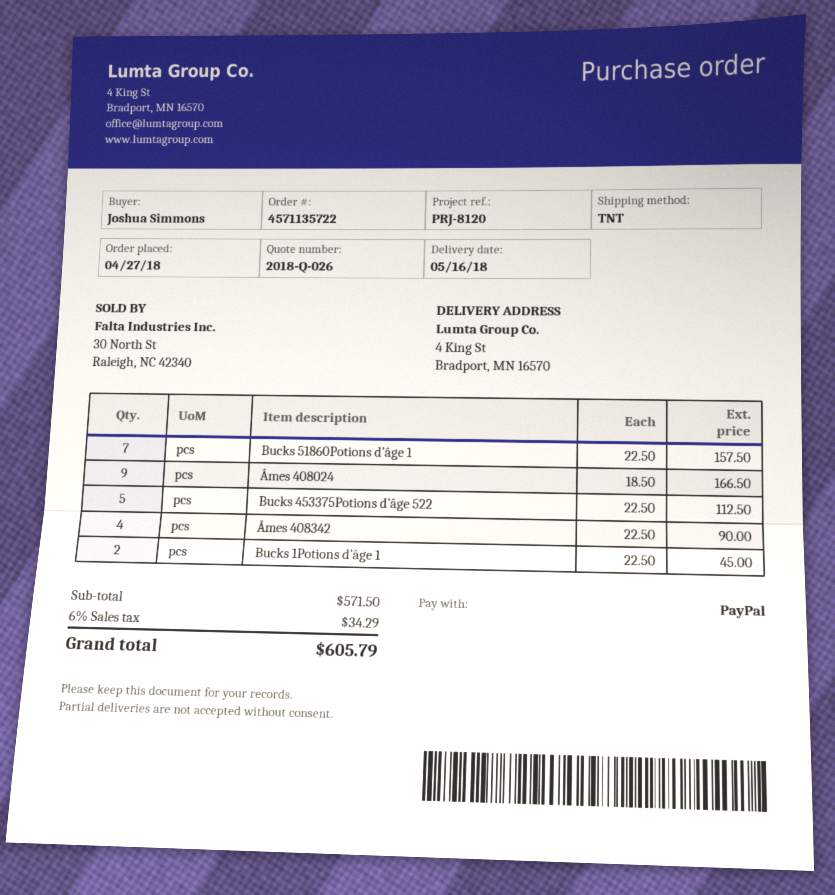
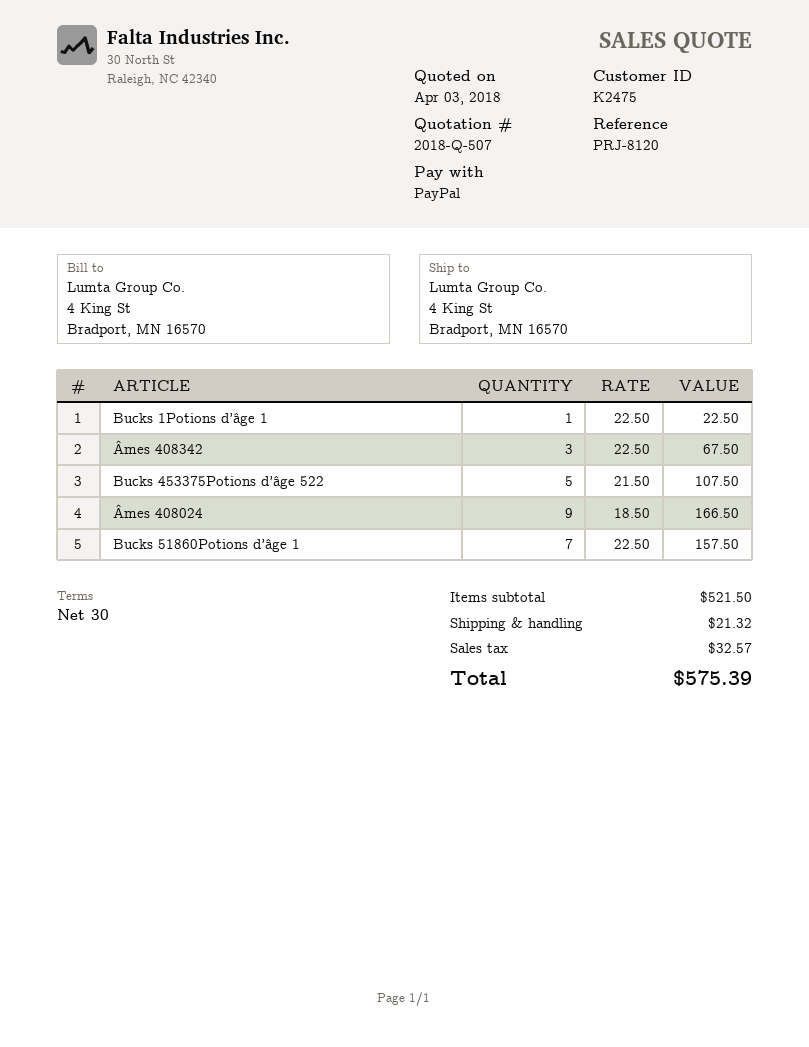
quote number: 2018-Q-026 -> 2018-Q-507
Bucks 453375Potions d’âge 522: 5 x 22.50 = 112.50 -> 5 x 21.50 = 107.50
Âmes 408342: 4 x 22.50 = 90.00 -> 3 x 22.50 = 67.50
Bucks 1Potions d’âge 1: 2 x 22.50 = 45.00 -> 1 x 22.50 = 22.50
subtotal: 571.50 -> 521.50
shipping: none -> 21.32
tax: 34.29 -> 32.57
total: 605.79 -> 575.39

